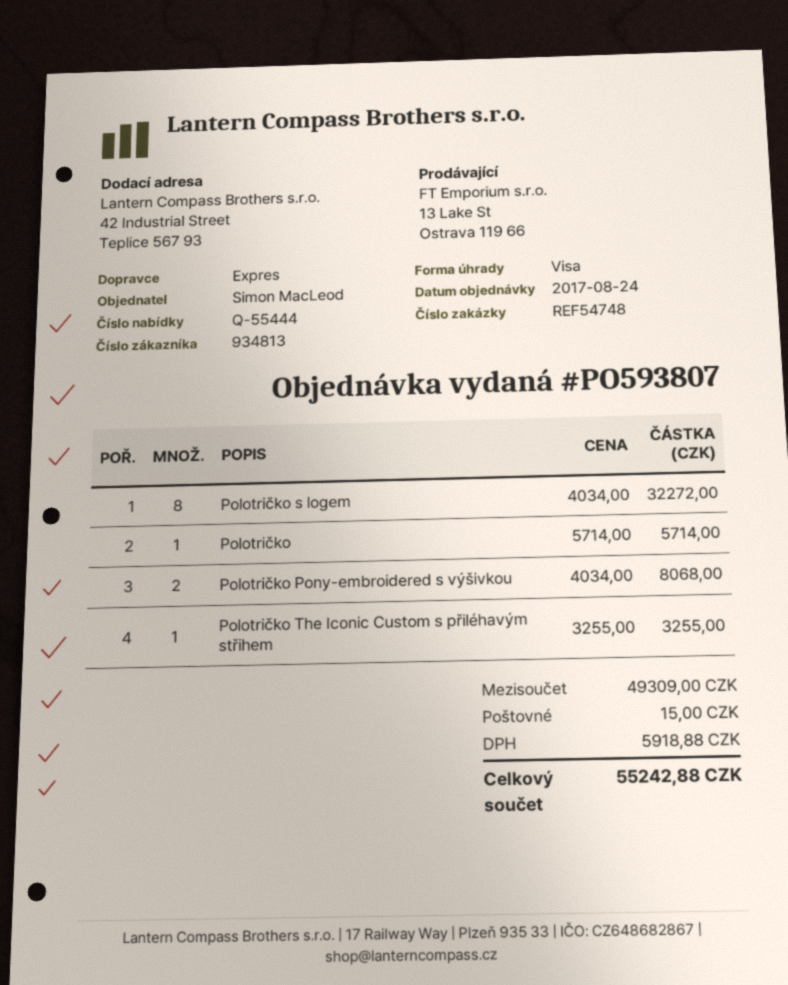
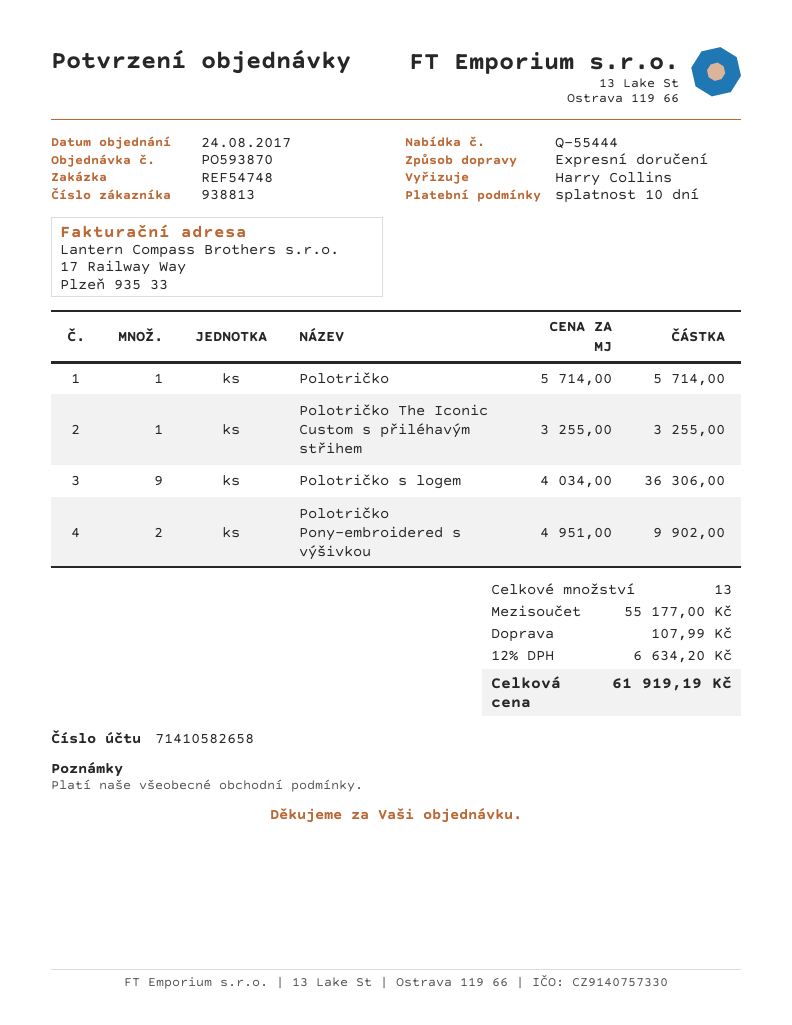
order number: PO593807 -> PO593870
customer number: 934813 -> 938813
Polotričko s logem: 8 x 4034.00 = 32272.00 -> 9 x 4034.00 = 36306.00
Polotričko Pony-embroidered s výšivkou: 2 x 4034.00 = 8068.00 -> 2 x 4951.00 = 9902.00
subtotal: 49309.00 -> 55177.00
shipping: 15.00 -> 107.99
tax: 5918.88 -> 6634.20
total: 55242.88 -> 61919.19

